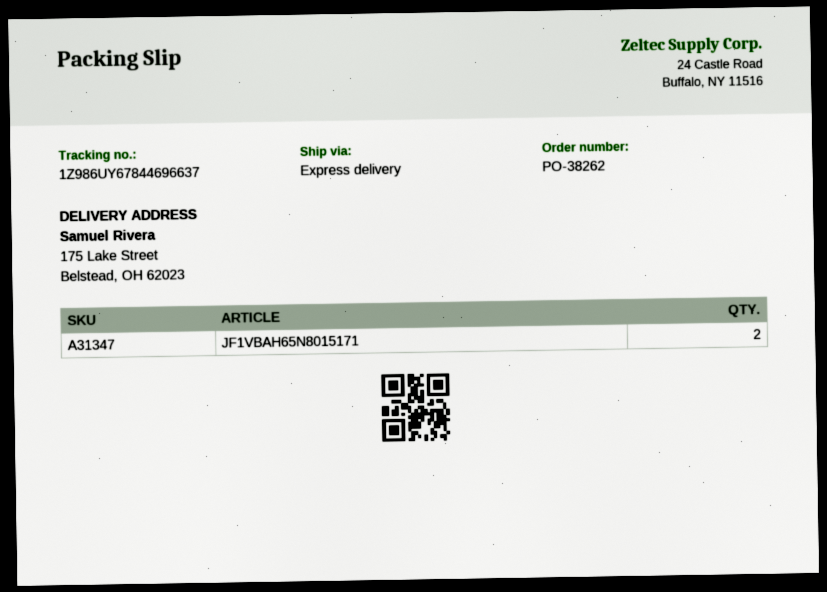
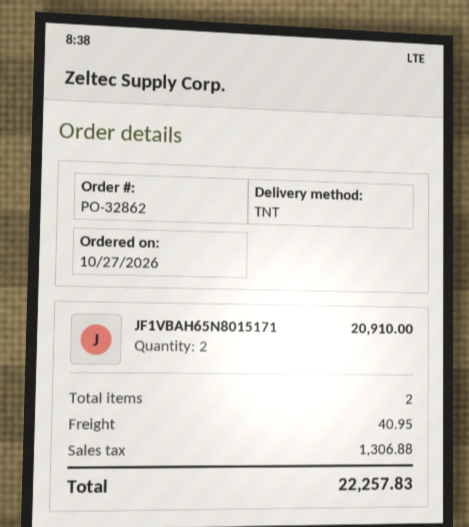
order number: PO-38262 -> PO-32862
shipping method: express -> TNT

